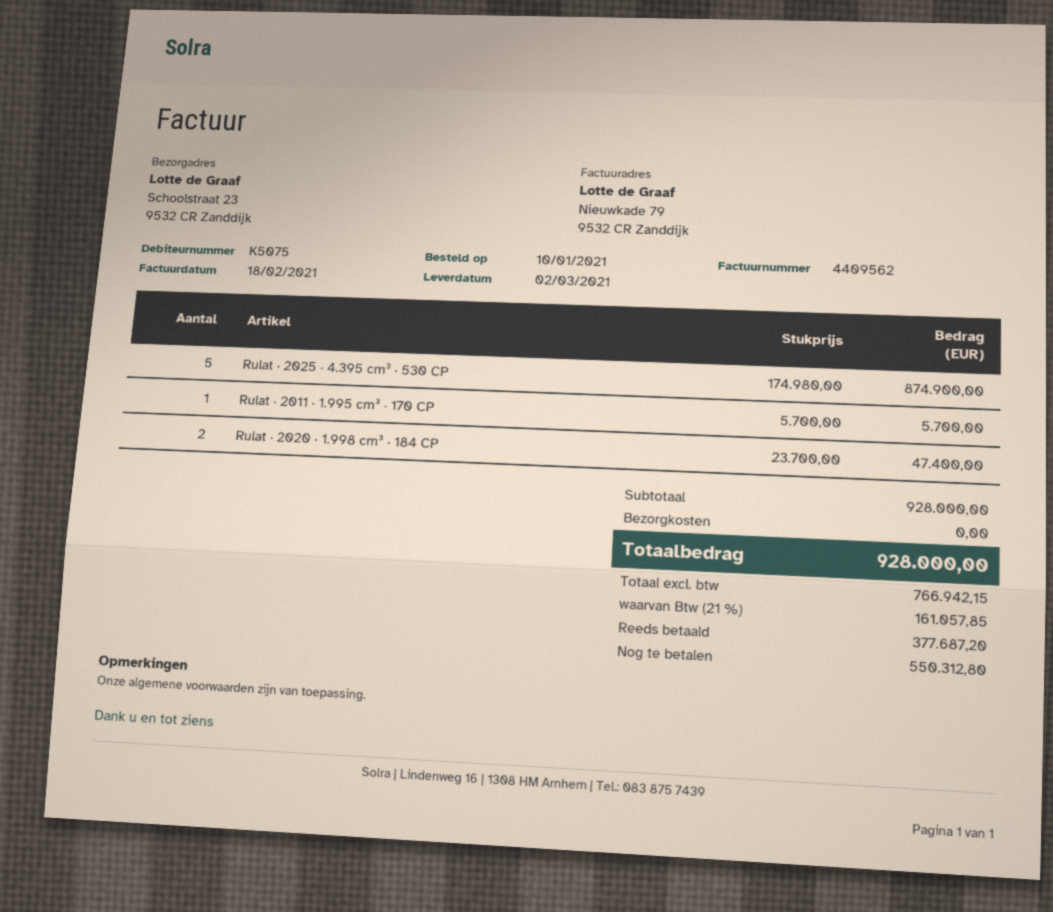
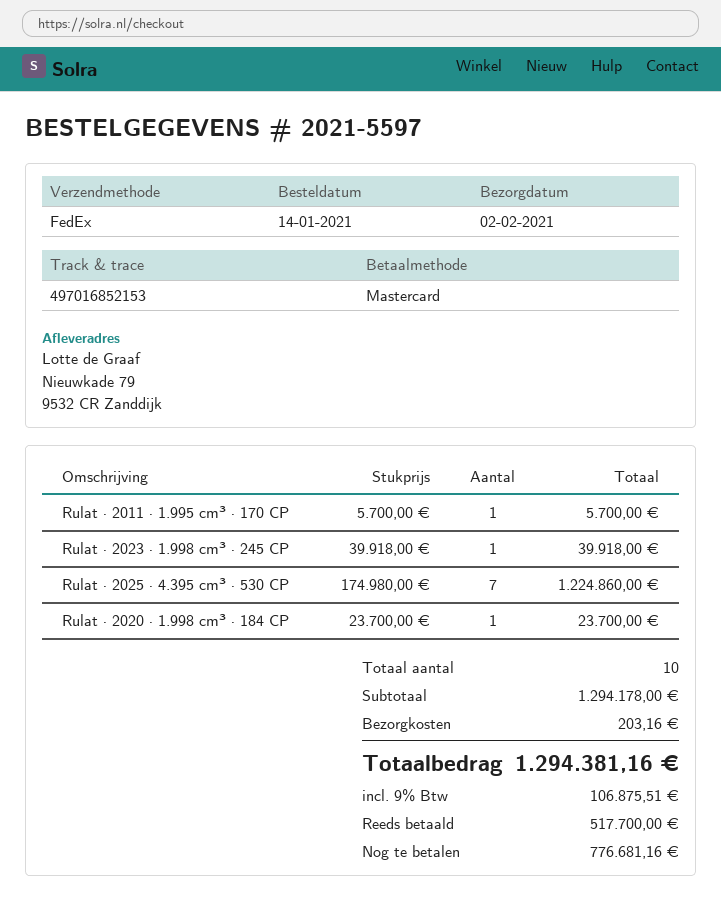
order date: 2021-01-10 -> 2021-01-14
delivery date: 2021-03-02 -> 2021-02-02
ship to: Schoolstraat 23, 9532 CR Zanddijk -> Nieuwkade 79, 9532 CR Zanddijk
Rulat · 2025 · 4.395 cm³ · 530 CP: 5 x 174980.00 = 874900.00 -> 7 x 174980.00 = 1224860.00
Rulat · 2020 · 1.998 cm³ · 184 CP: 2 x 23700.00 = 47400.00 -> 1 x 23700.00 = 23700.00
Rulat · 2023 · 1.998 cm³ · 245 CP: none -> 1 x 39918.00 = 39918.00
subtotal: 928000.00 -> 1294178.00
shipping: 0.00 -> 203.16
tax: 21% = 161057.85 -> 9% = 106875.51
total: 928000.00 -> 1294381.16
deposit: 377687.20 -> 517700.00
balance: 550312.80 -> 776681.16

